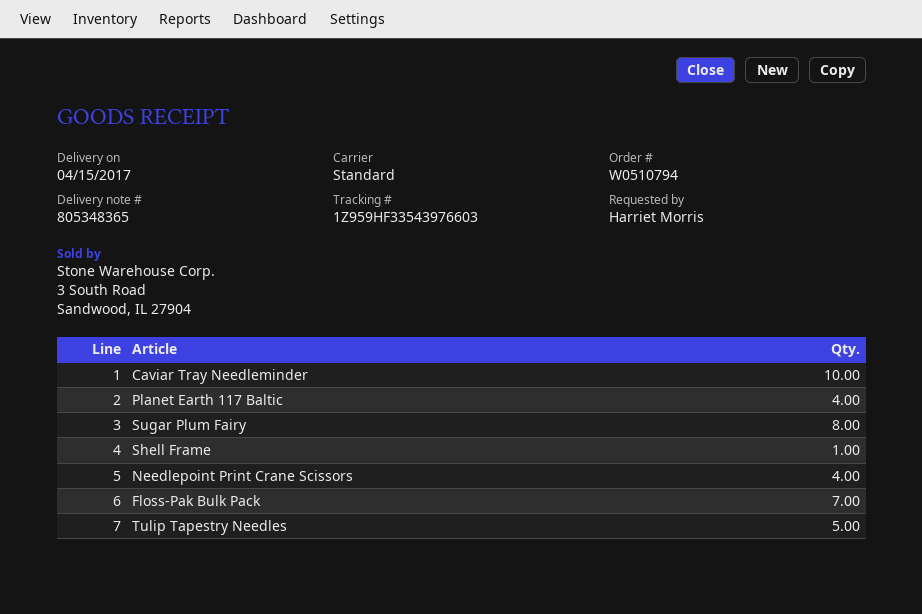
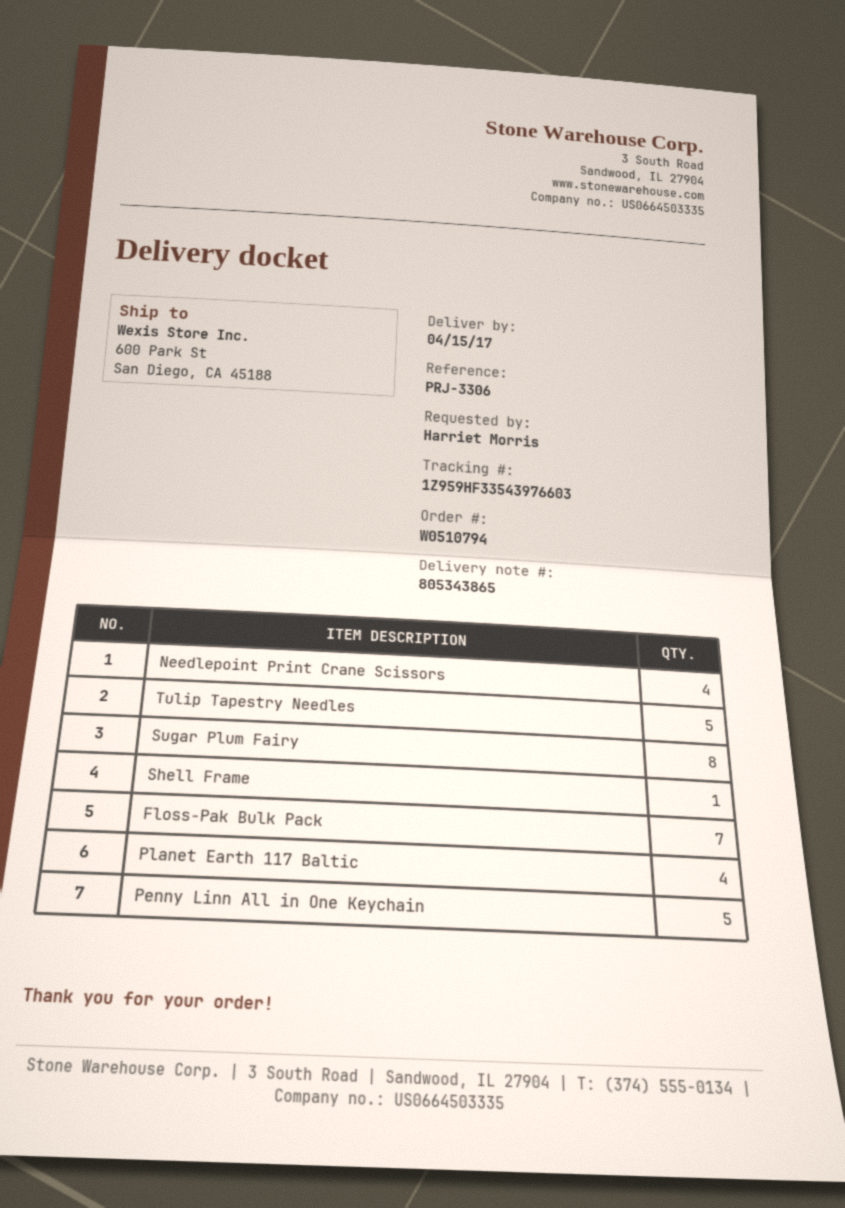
delivery note number: 805348365 -> 805343865
Caviar Tray Needleminder: 10 -> none
Penny Linn All in One Keychain: none -> 5

